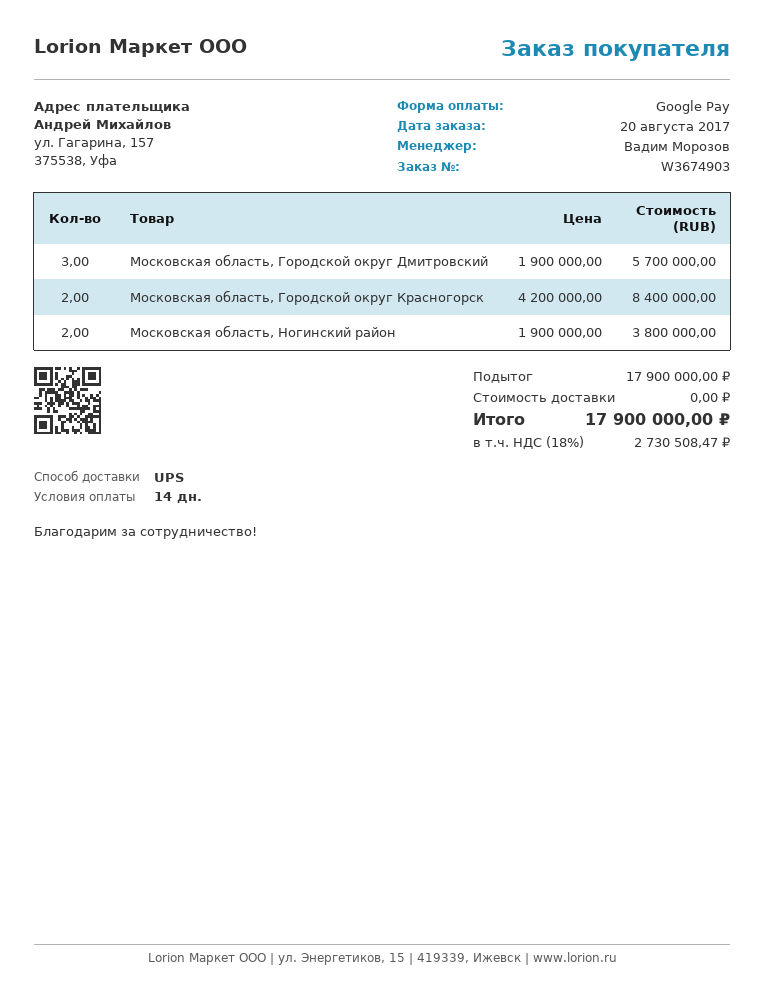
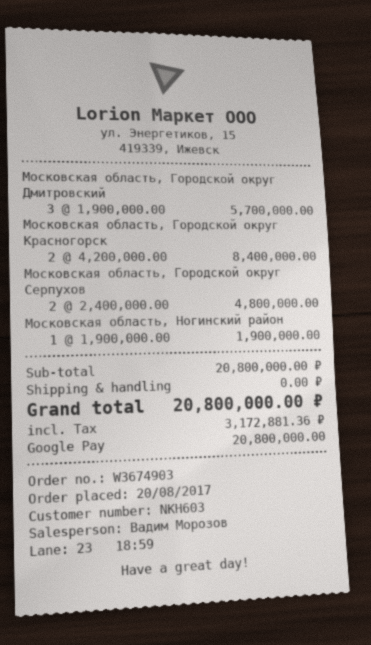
Московская область, Ногинский район: 2 x 1900000.00 = 3800000.00 -> 1 x 1900000.00 = 1900000.00
Московская область, Городской округ Серпухов: none -> 2 x 2400000.00 = 4800000.00
subtotal: 17900000.00 -> 20800000.00
tax: 2730508.47 -> 3172881.36
total: 17900000.00 -> 20800000.00

